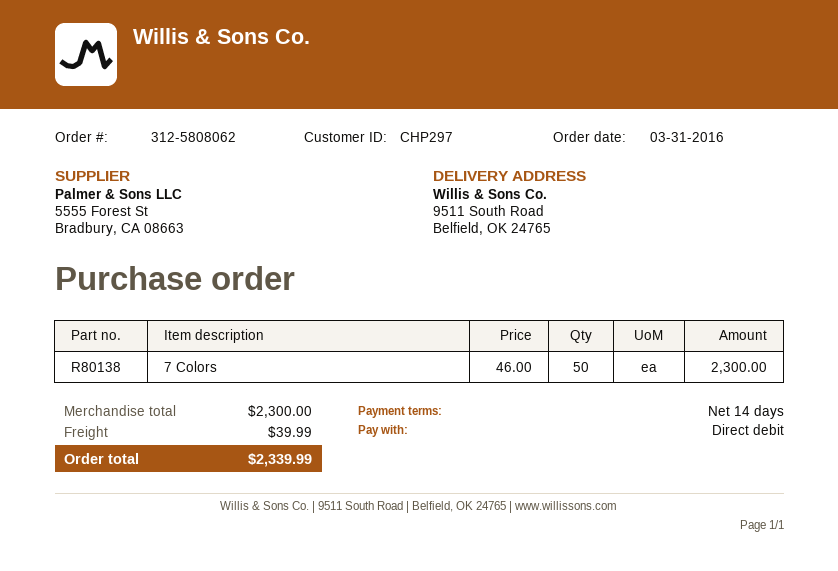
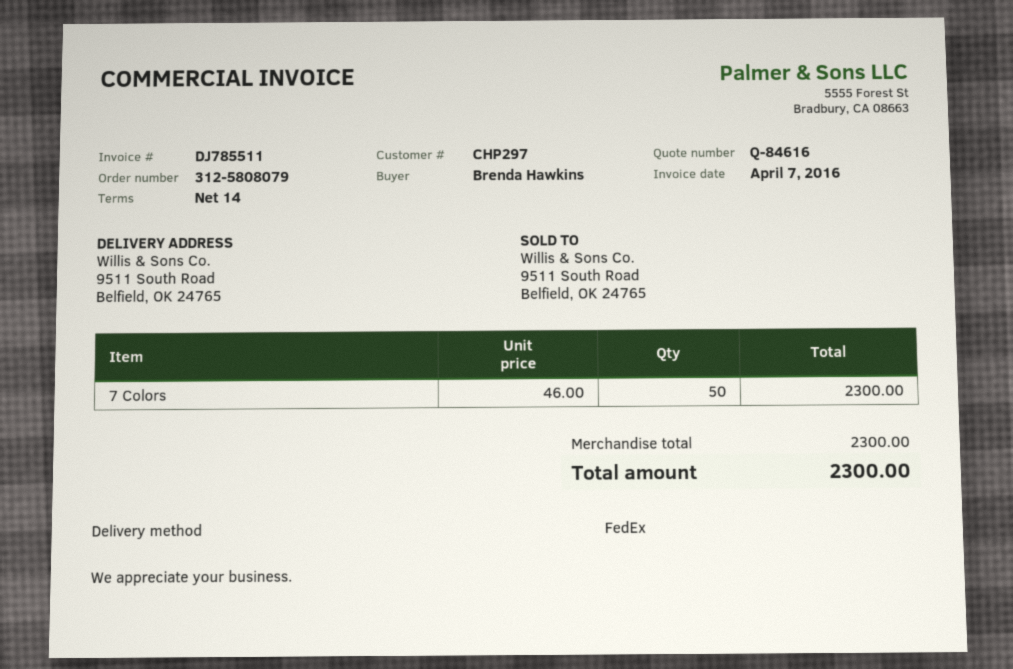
order number: 312-5808062 -> 312-5808079
shipping: 39.99 -> none
total: 2339.99 -> 2300.00

